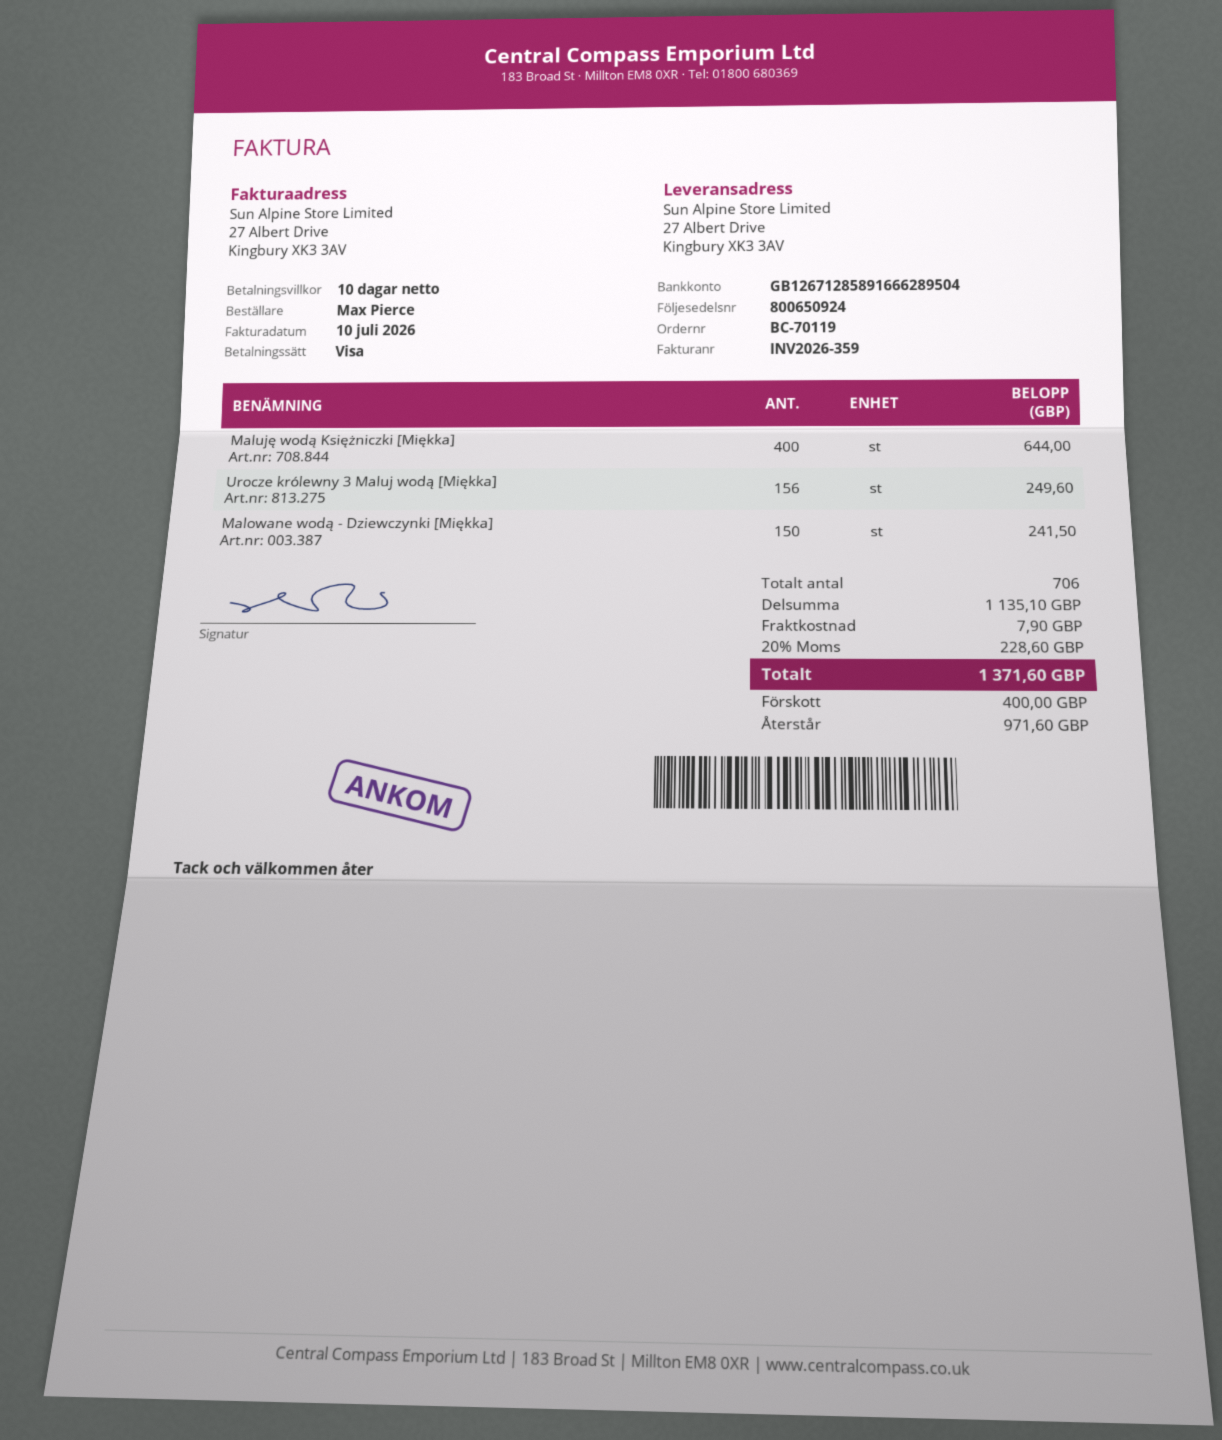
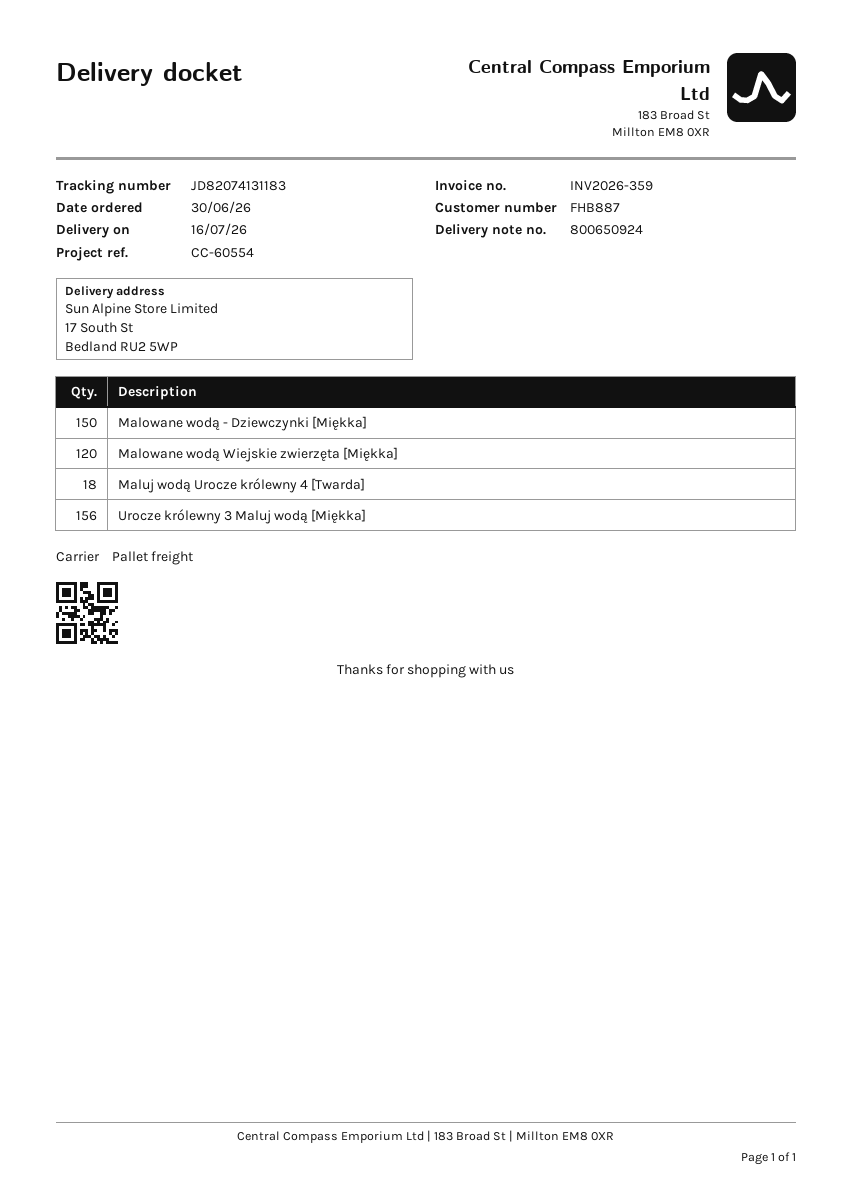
ship to: 27 Albert Drive, Kingbury XK3 3AV -> 17 South St, Bedland RU2 5WP
Maluję wodą Księżniczki [Miękka]: 400 -> none
Malowane wodą Wiejskie zwierzęta [Miękka]: none -> 120
Maluj wodą Urocze królewny 4 [Twarda]: none -> 18

